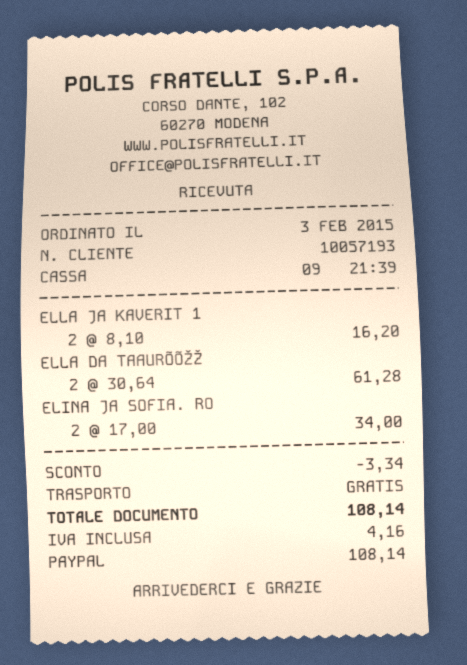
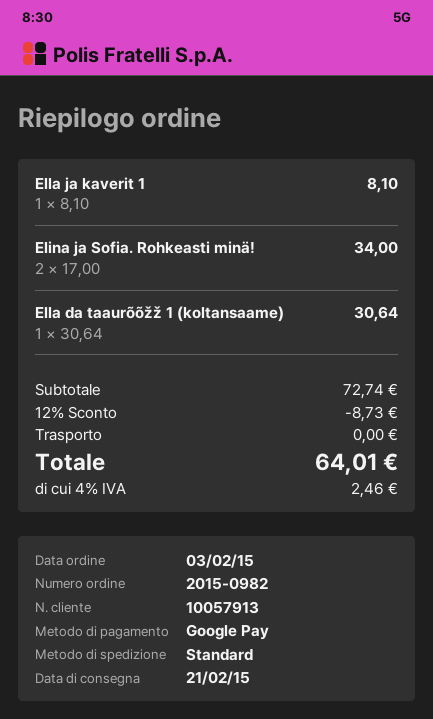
customer number: 10057193 -> 10057913
payment method: PayPal -> Google Pay
ELLA JA KAVERIT 1: 2 x 8.10 = 16.20 -> 1 x 8.10 = 8.10
ELLA DA TAAURÕÕŽŽ: 2 x 30.64 = 61.28 -> 1 x 30.64 = 30.64
discount: 3.34 -> 8.73
tax: 4.16 -> 2.46
total: 108.14 -> 64.01

